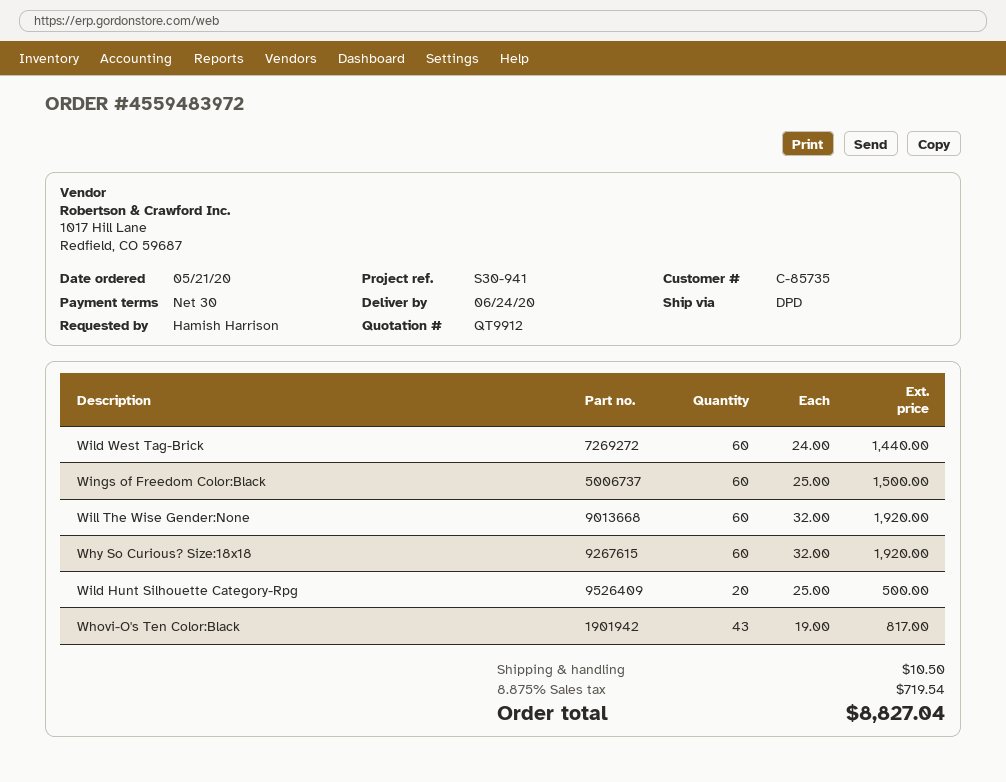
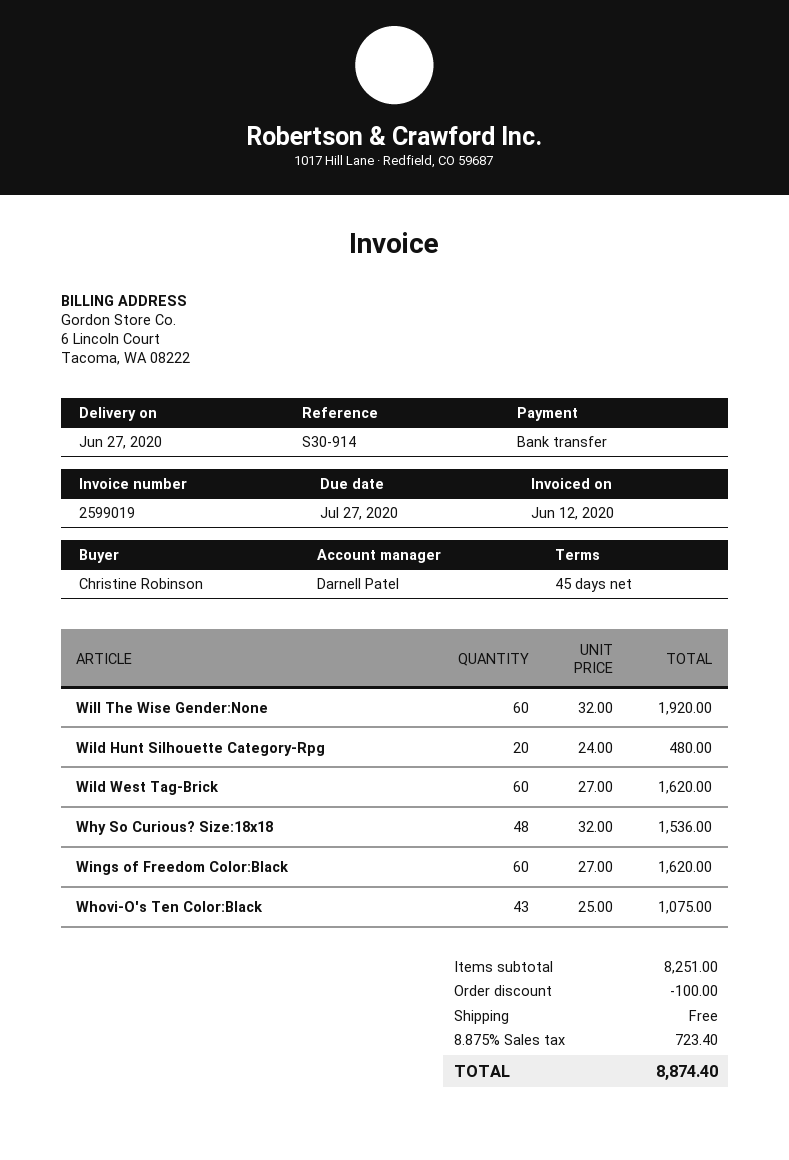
delivery date: 2020-06-24 -> 2020-06-27
payment terms: 30 days -> 45 days
reference: S30-941 -> S30-914
ordered by: Hamish Harrison -> Christine Robinson
Wild West Tag-Brick: 60 x 24.00 = 1440.00 -> 60 x 27.00 = 1620.00
Wings of Freedom Color:Black: 60 x 25.00 = 1500.00 -> 60 x 27.00 = 1620.00
Why So Curious? Size:18x18: 60 x 32.00 = 1920.00 -> 48 x 32.00 = 1536.00
Wild Hunt Silhouette Category-Rpg: 20 x 25.00 = 500.00 -> 20 x 24.00 = 480.00
Whovi-O's Ten Color:Black: 43 x 19.00 = 817.00 -> 43 x 25.00 = 1075.00
discount: none -> 100.00
shipping: 10.50 -> 0.00
tax: 8.875% = 719.54 -> 8.875% = 723.40
total: 8827.04 -> 8874.40

